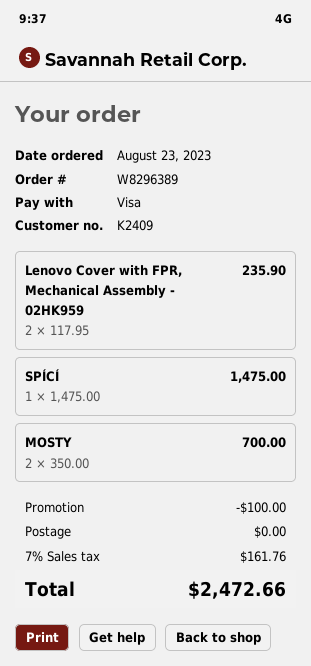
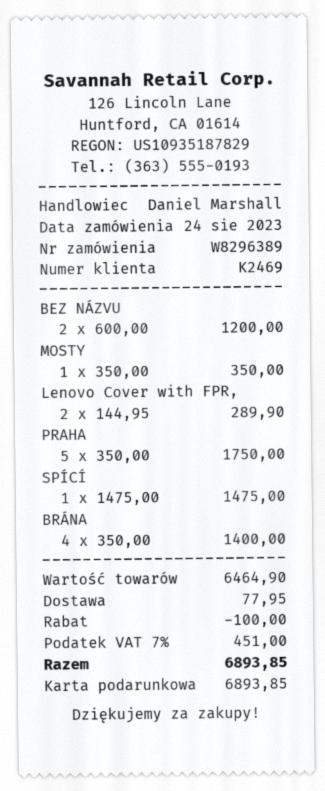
order date: 2023-08-23 -> 2023-08-24
customer number: K2409 -> K2469
payment method: Visa -> gift card
Lenovo Cover with FPR, Mechanical Assembly - 02HK959: 2 x 117.95 = 235.90 -> 2 x 144.95 = 289.90
MOSTY: 2 x 350.00 = 700.00 -> 1 x 350.00 = 350.00
BEZ NÁZVU: none -> 2 x 600.00 = 1200.00
PRAHA: none -> 5 x 350.00 = 1750.00
BRÁNA: none -> 4 x 350.00 = 1400.00
shipping: 0.00 -> 77.95
tax: 7% = 161.76 -> 7% = 451.00
total: 2472.66 -> 6893.85

